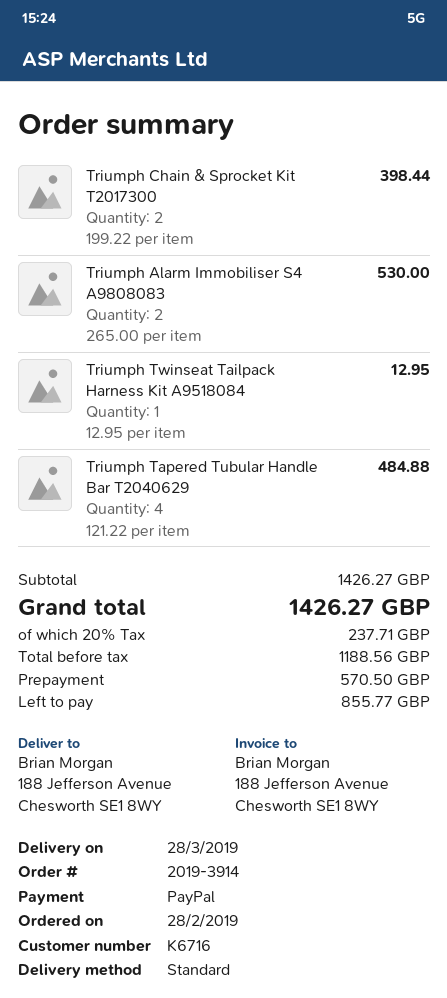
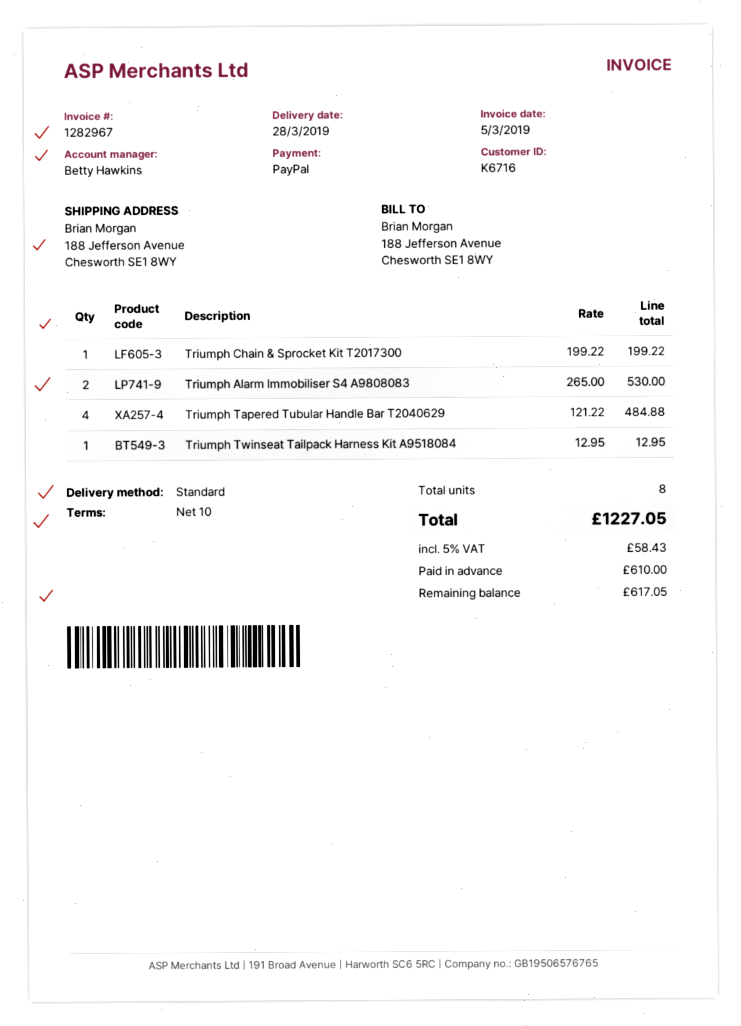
Triumph Chain & Sprocket Kit T2017300: 2 x 199.22 = 398.44 -> 1 x 199.22 = 199.22
tax: 20% = 237.71 -> 5% = 58.43
total: 1426.27 -> 1227.05
deposit: 570.50 -> 610.00
balance: 855.77 -> 617.05

